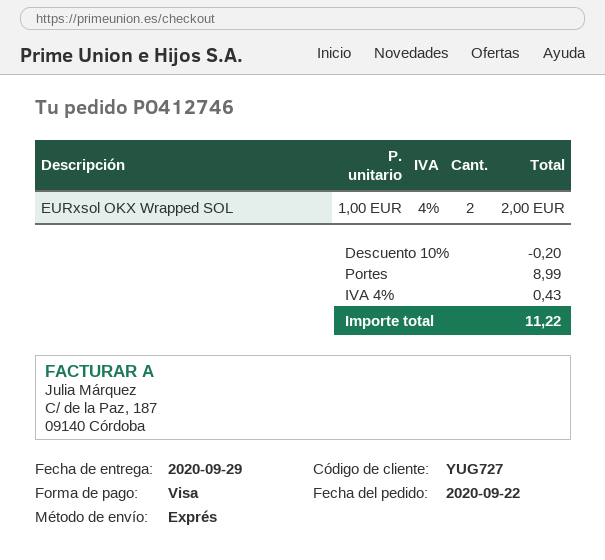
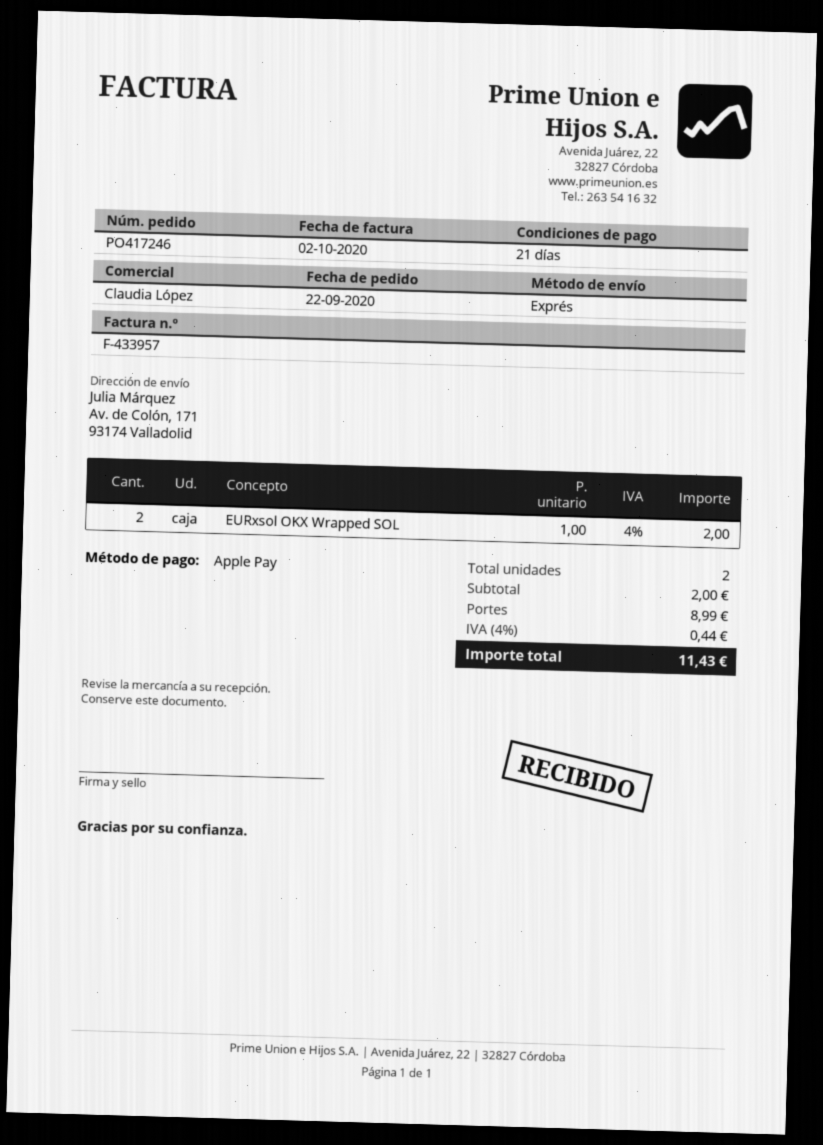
order number: PO412746 -> PO417246
payment method: Visa -> Apple Pay
discount: 10% = 0.20 -> none
tax: 4% = 0.43 -> 4% = 0.44
total: 11.22 -> 11.43

